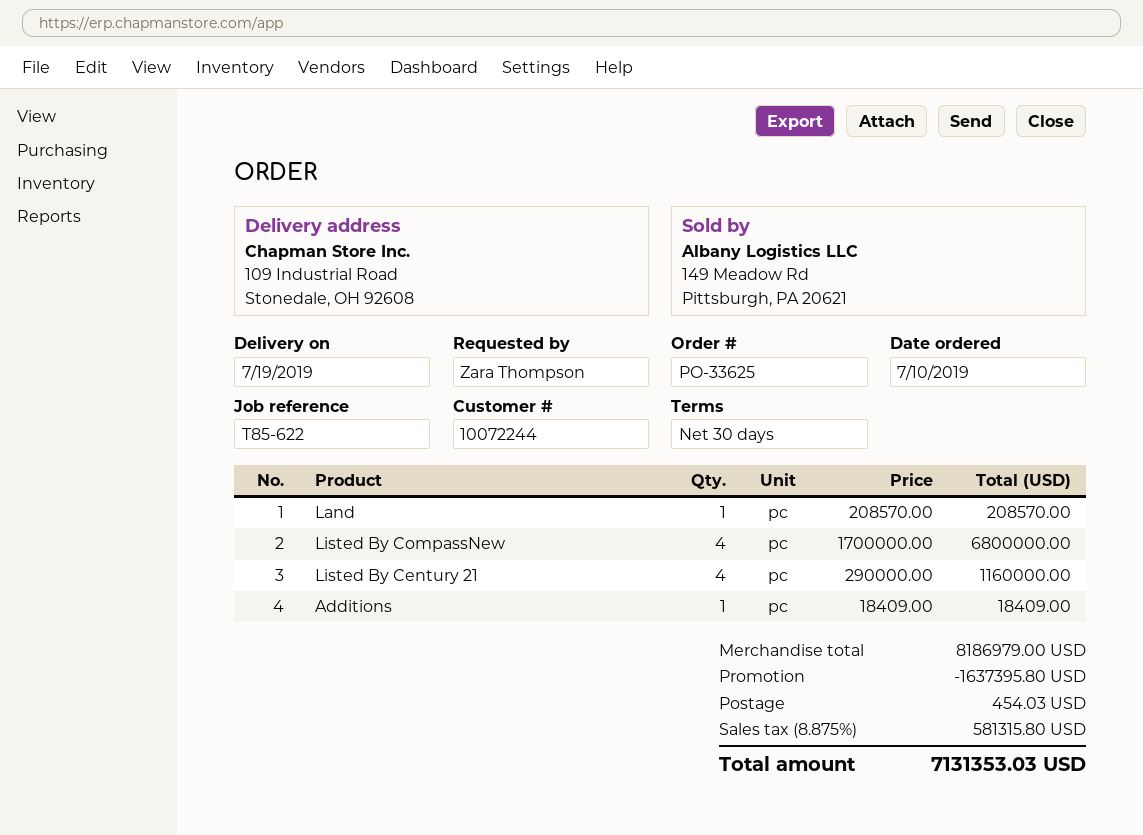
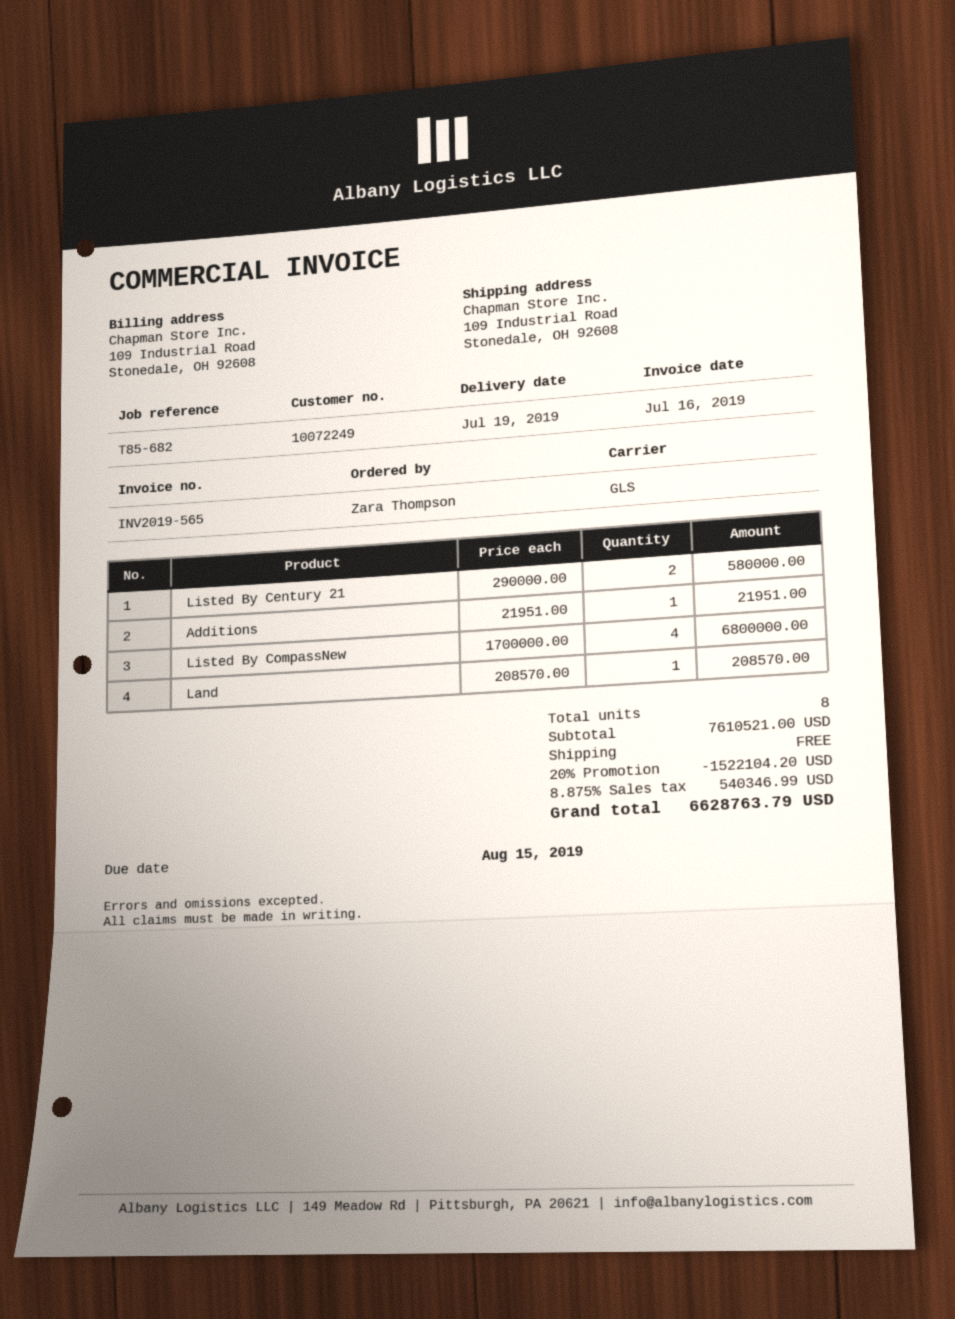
customer number: 10072244 -> 10072249
reference: T85-622 -> T85-682
Listed By Century 21: 4 x 290000.00 = 1160000.00 -> 2 x 290000.00 = 580000.00
Additions: 1 x 18409.00 = 18409.00 -> 1 x 21951.00 = 21951.00
subtotal: 8186979.00 -> 7610521.00
discount: 1637395.80 -> 1522104.20
shipping: 454.03 -> 0.00
tax: 8.875% = 581315.80 -> 8.875% = 540346.99
total: 7131353.03 -> 6628763.79

